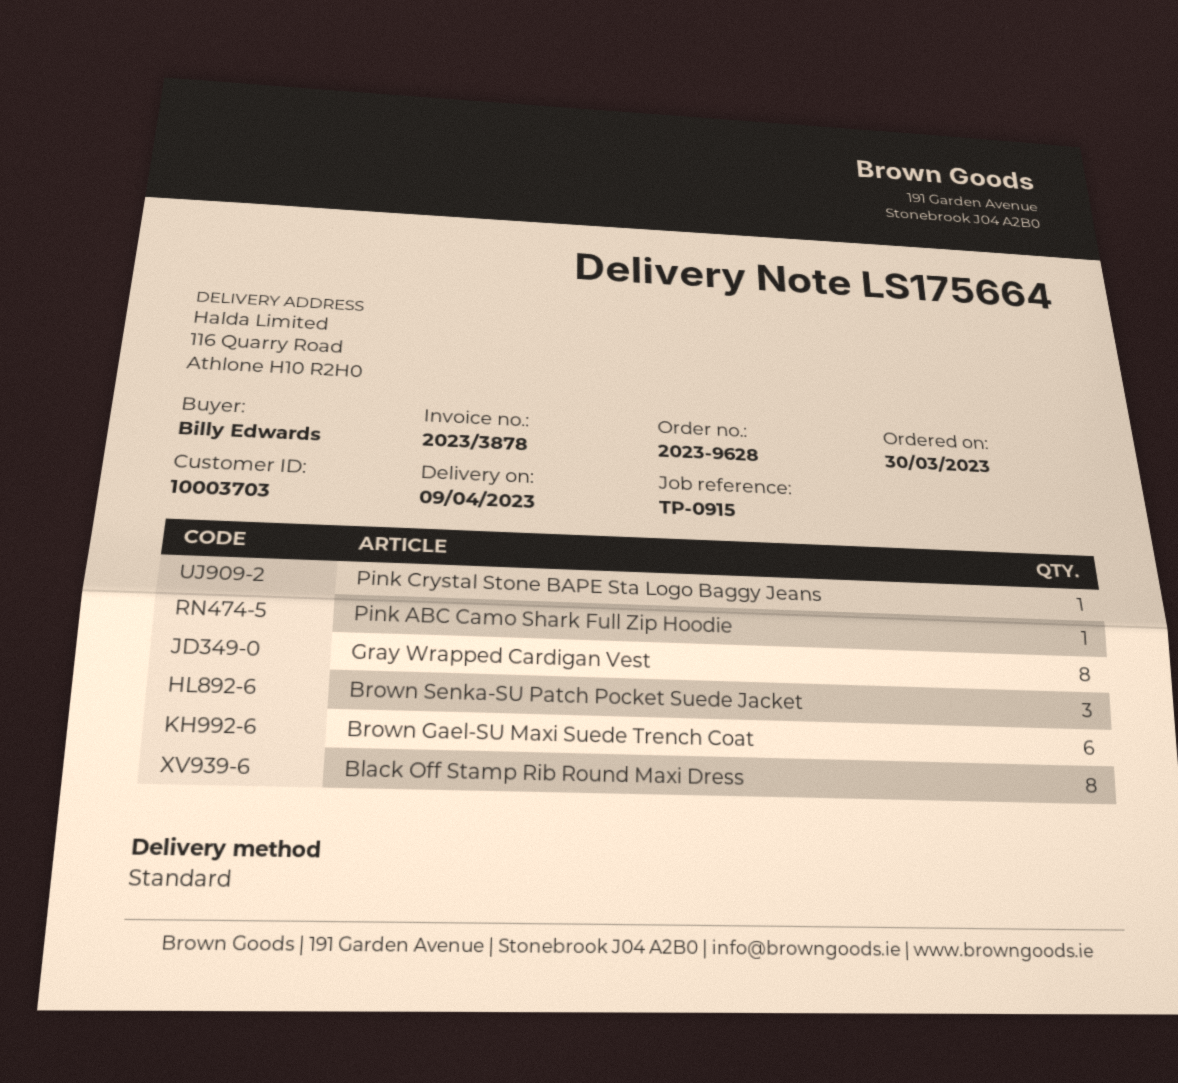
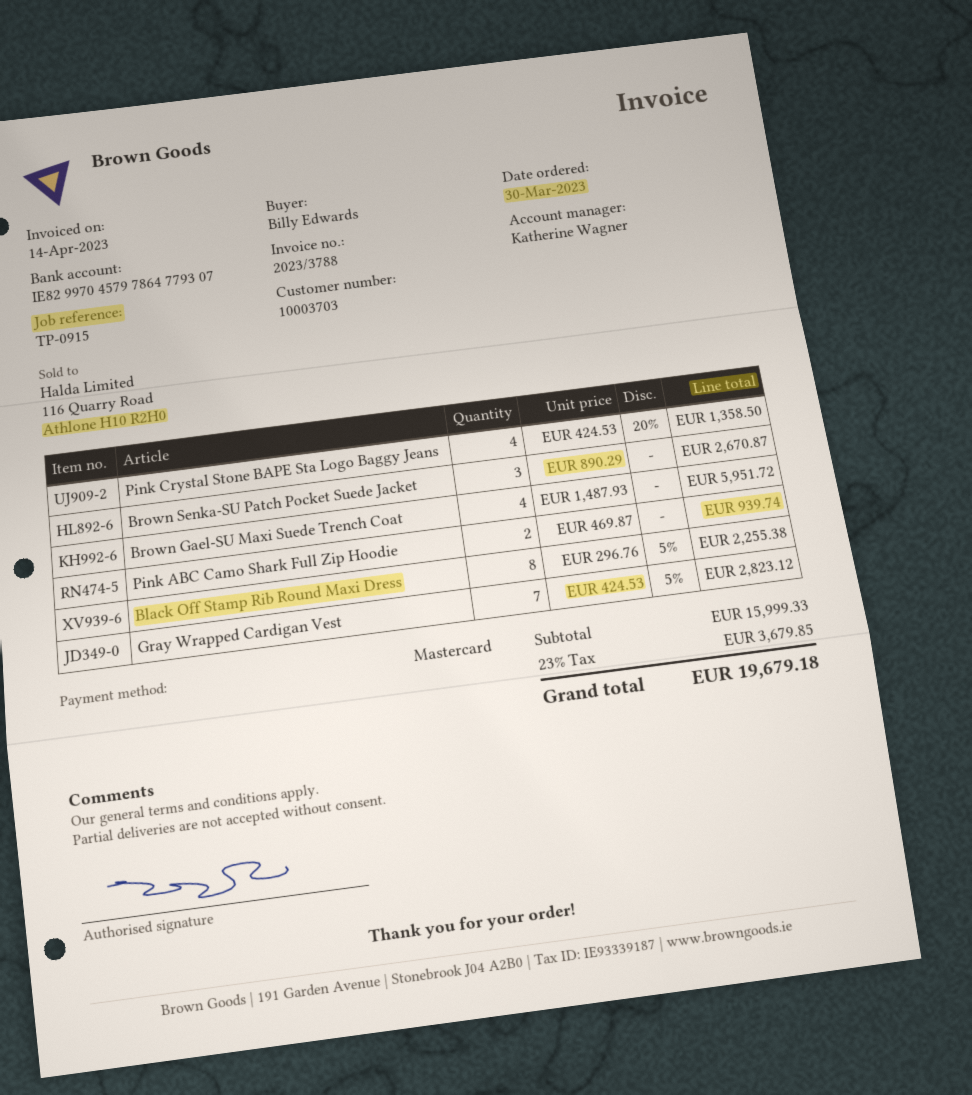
invoice number: 2023/3878 -> 2023/3788
Pink Crystal Stone BAPE Sta Logo Baggy Jeans: 1 -> 4
Pink ABC Camo Shark Full Zip Hoodie: 1 -> 2
Gray Wrapped Cardigan Vest: 8 -> 7
Brown Gael-SU Maxi Suede Trench Coat: 6 -> 4

